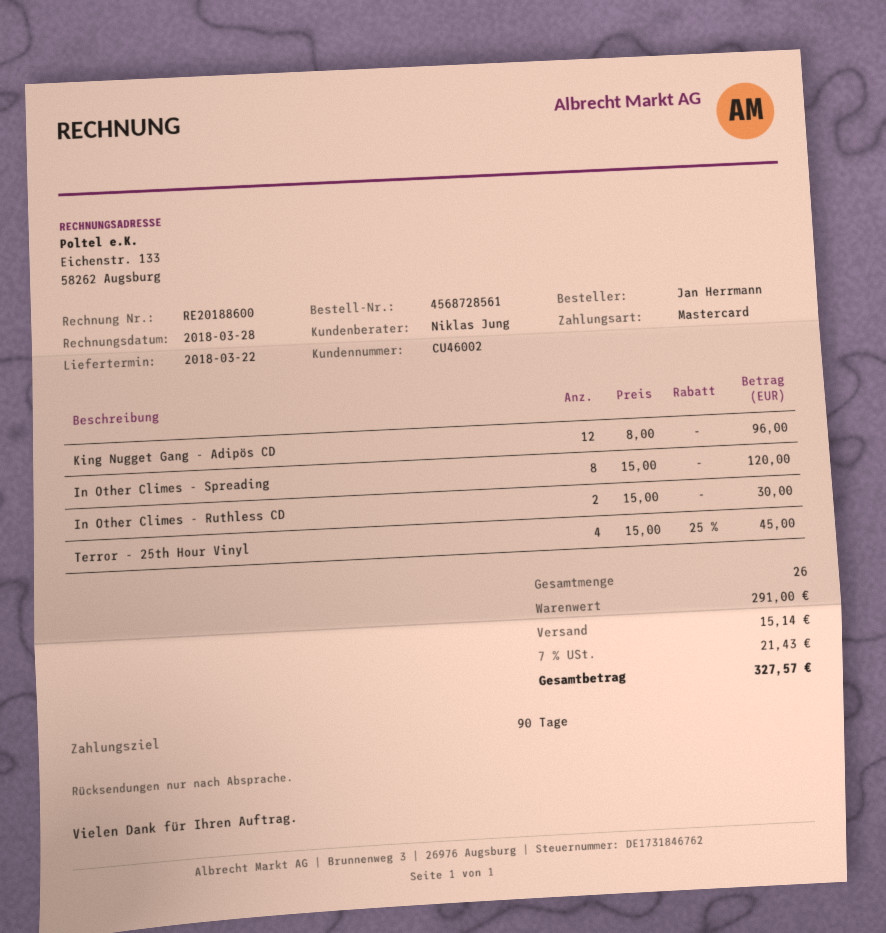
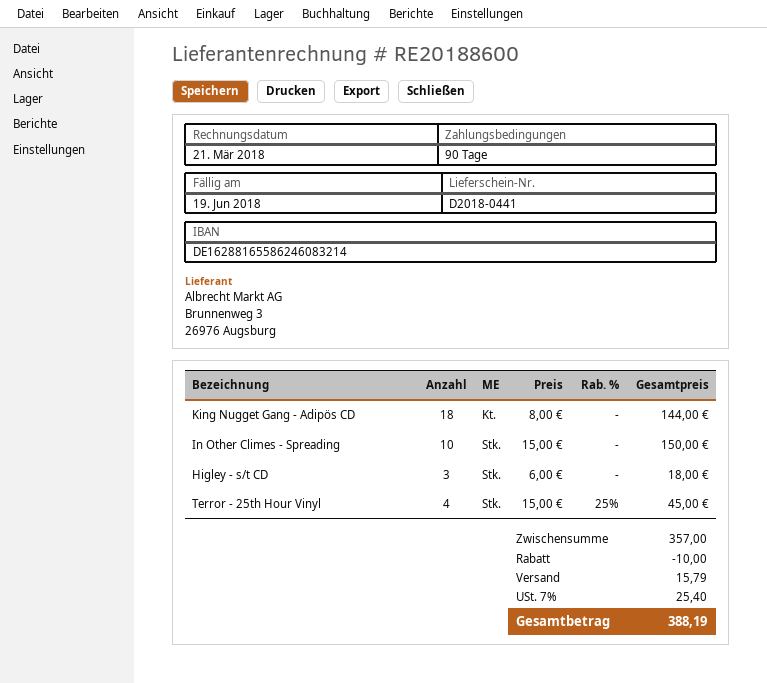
invoice date: 2018-03-28 -> 2018-03-21
King Nugget Gang - Adipös CD: 12 x 8.00 = 96.00 -> 18 x 8.00 = 144.00
In Other Climes - Spreading: 8 x 15.00 = 120.00 -> 10 x 15.00 = 150.00
In Other Climes - Ruthless CD: 2 x 15.00 = 30.00 -> none
Higley - s/t CD: none -> 3 x 6.00 = 18.00
subtotal: 291.00 -> 357.00
discount: none -> 10.00
shipping: 15.14 -> 15.79
tax: 7% = 21.43 -> 7% = 25.40
total: 327.57 -> 388.19

